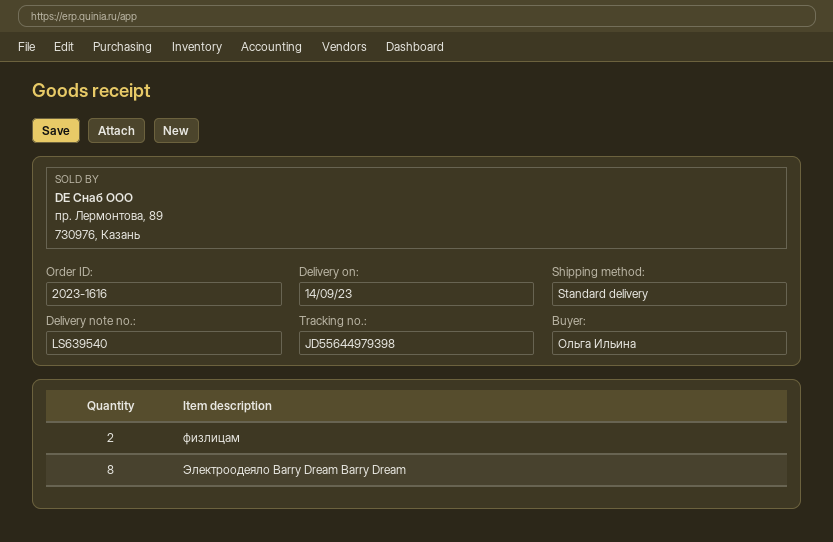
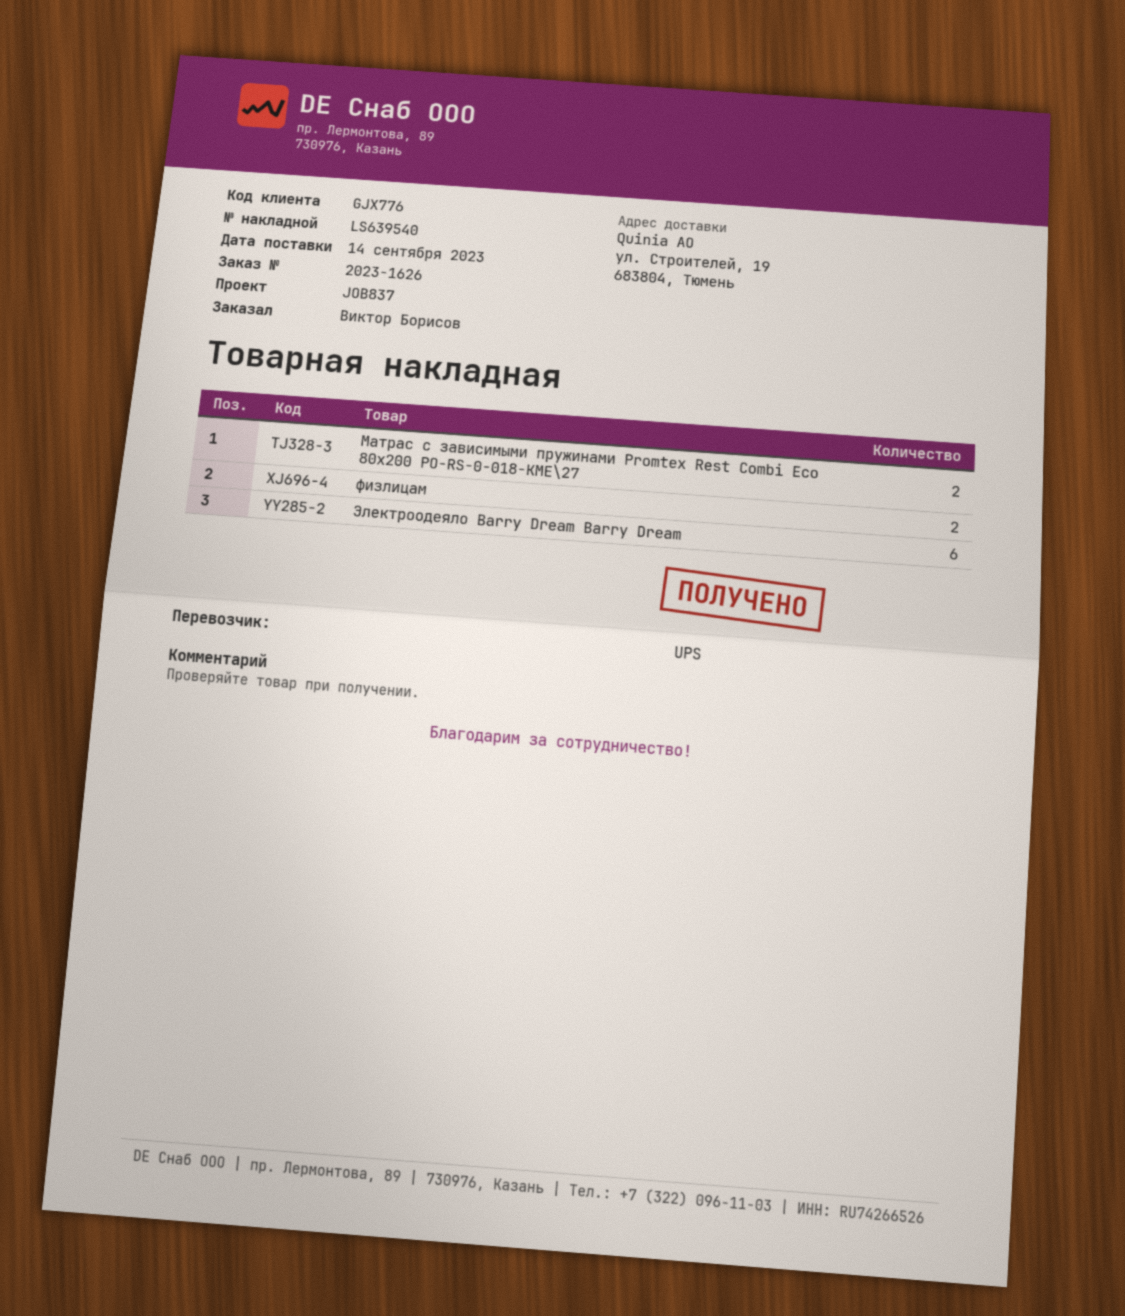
order number: 2023-1616 -> 2023-1626
ordered by: Ольга Ильина -> Виктор Борисов
shipping method: standard -> UPS
Электроодеяло Barry Dream Barry Dream: 8 -> 6
Матрас с зависимыми пружинами Promtex Rest Combi Eco 80x200 PO-RS-0-018-KME\27: none -> 2

